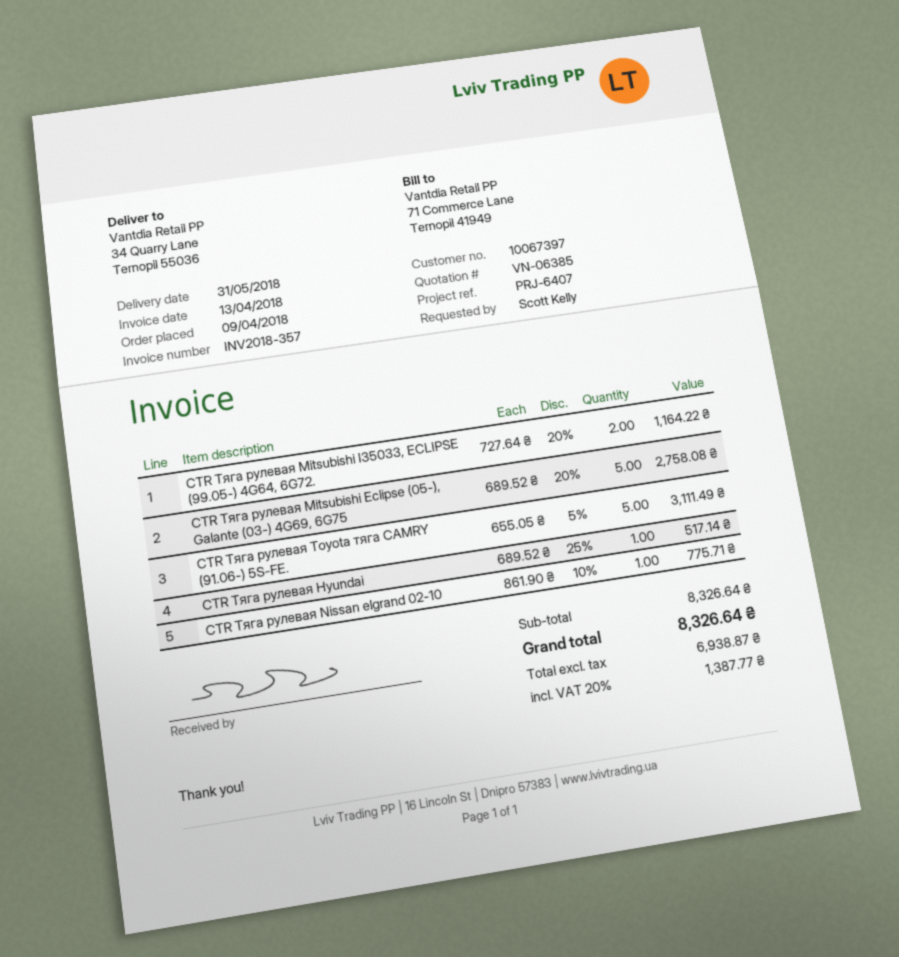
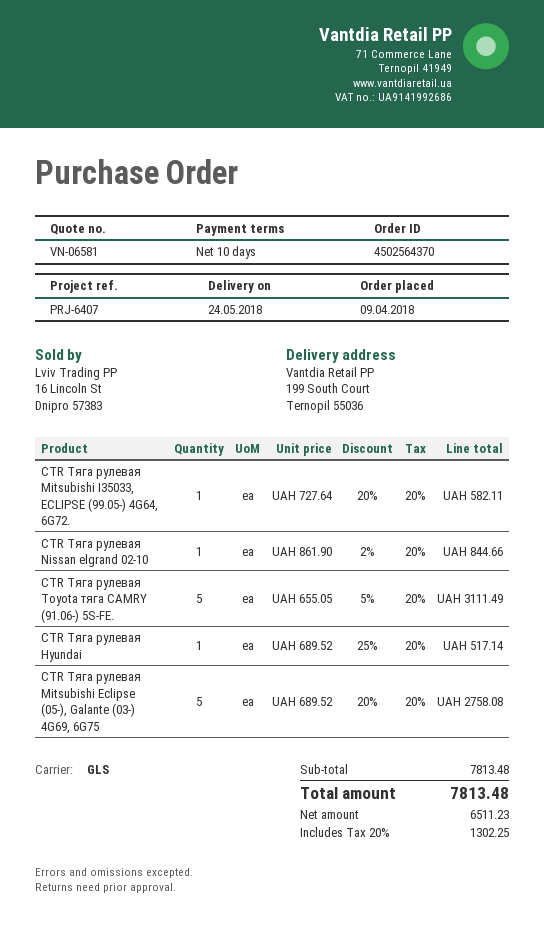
quote number: VN-06385 -> VN-06581
delivery date: 2018-05-31 -> 2018-05-24
ship to: 34 Quarry Lane, Ternopil 55036 -> 199 South Court, Ternopil 55036
CTR Тяга рулевая Mitsubishi I35033, ECLIPSE (99.05-) 4G64, 6G72.: 2 x 727.64 - 20% = 1164.22 -> 1 x 727.64 - 20% = 582.11
CTR Тяга рулевая Nissan elgrand 02-10: 1 x 861.90 - 10% = 775.71 -> 1 x 861.90 - 2% = 844.66
subtotal: 8326.64 -> 7813.48
net: 6938.87 -> 6511.23
tax: 20% = 1387.77 -> 20% = 1302.25
total: 8326.64 -> 7813.48

